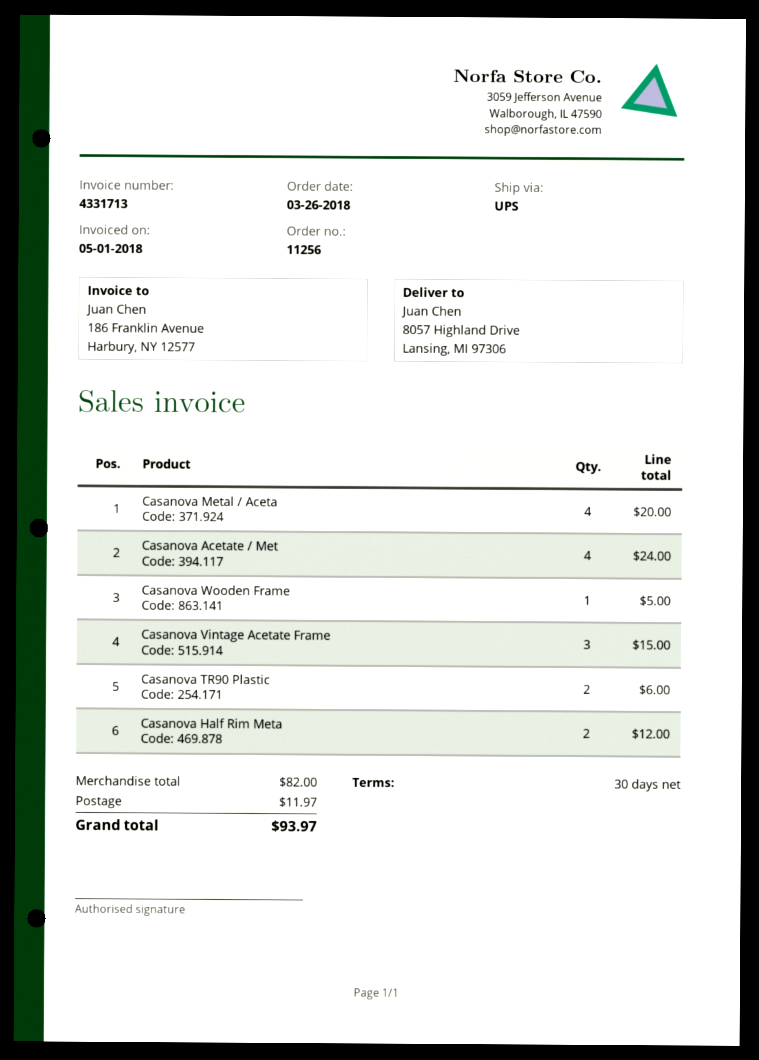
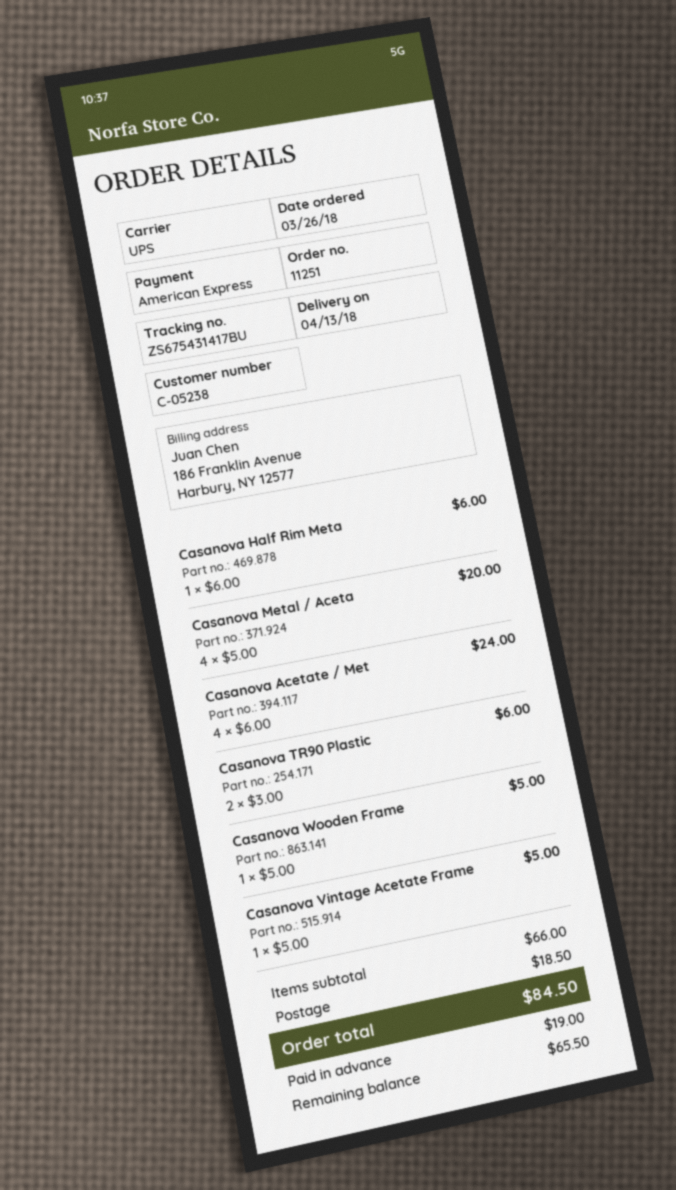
order number: 11256 -> 11251
Casanova Vintage Acetate Frame: 3 for 15.00 -> 1 for 5.00
Casanova Half Rim Meta: 2 for 12.00 -> 1 for 6.00
subtotal: 82.00 -> 66.00
shipping: 11.97 -> 18.50
total: 93.97 -> 84.50

